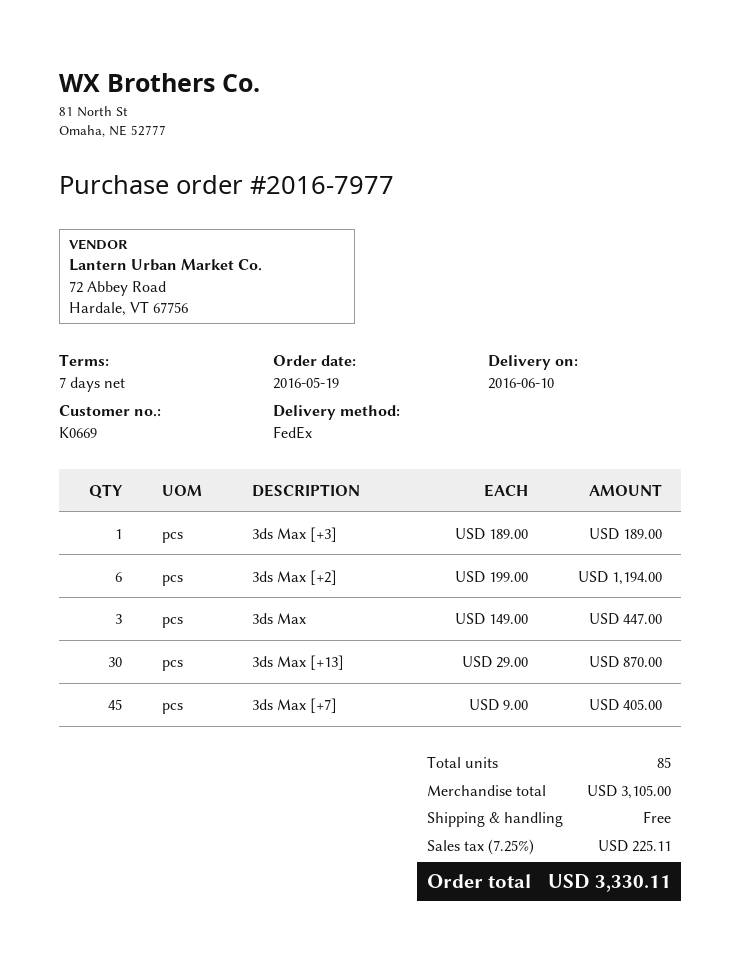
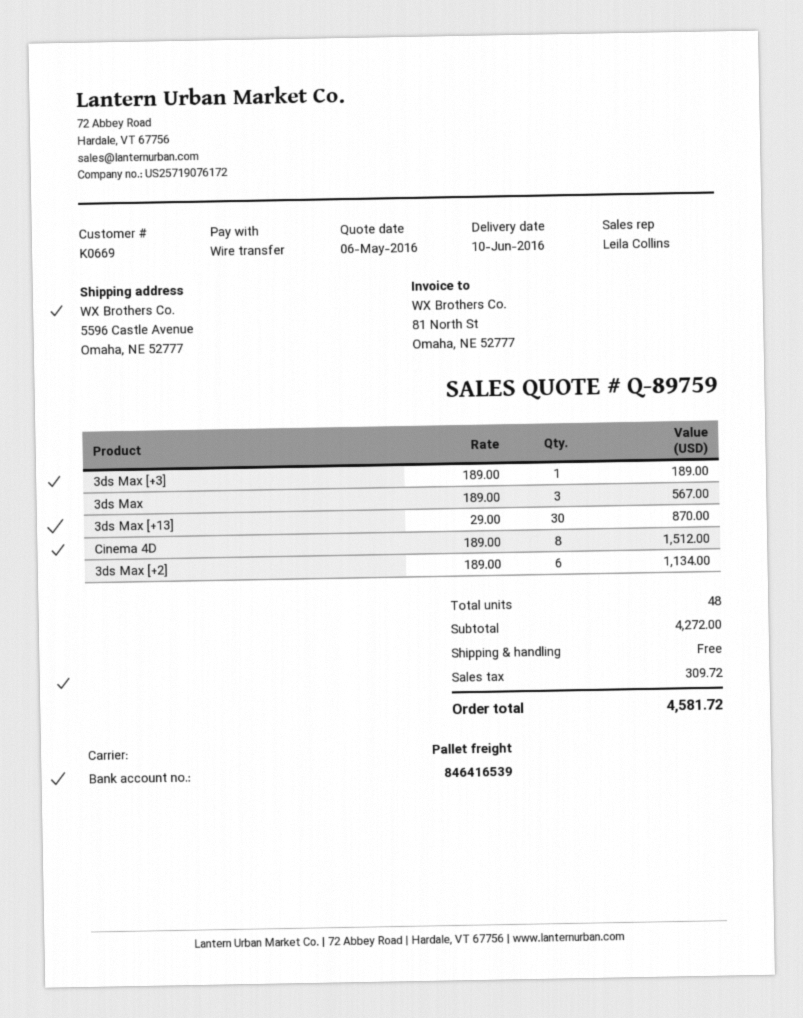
shipping method: FedEx -> pallet freight
3ds Max [+2]: 6 x 199.00 = 1194.00 -> 6 x 189.00 = 1134.00
3ds Max: 3 x 149.00 = 447.00 -> 3 x 189.00 = 567.00
3ds Max [+7]: 45 x 9.00 = 405.00 -> none
Cinema 4D: none -> 8 x 189.00 = 1512.00
total quantity: 85 -> 48
subtotal: 3105.00 -> 4272.00
tax: 225.11 -> 309.72
total: 3330.11 -> 4581.72

